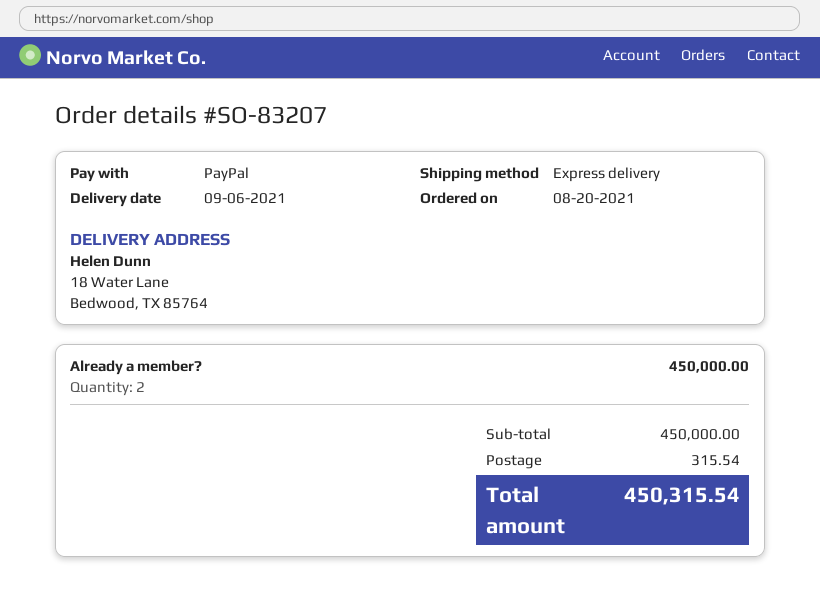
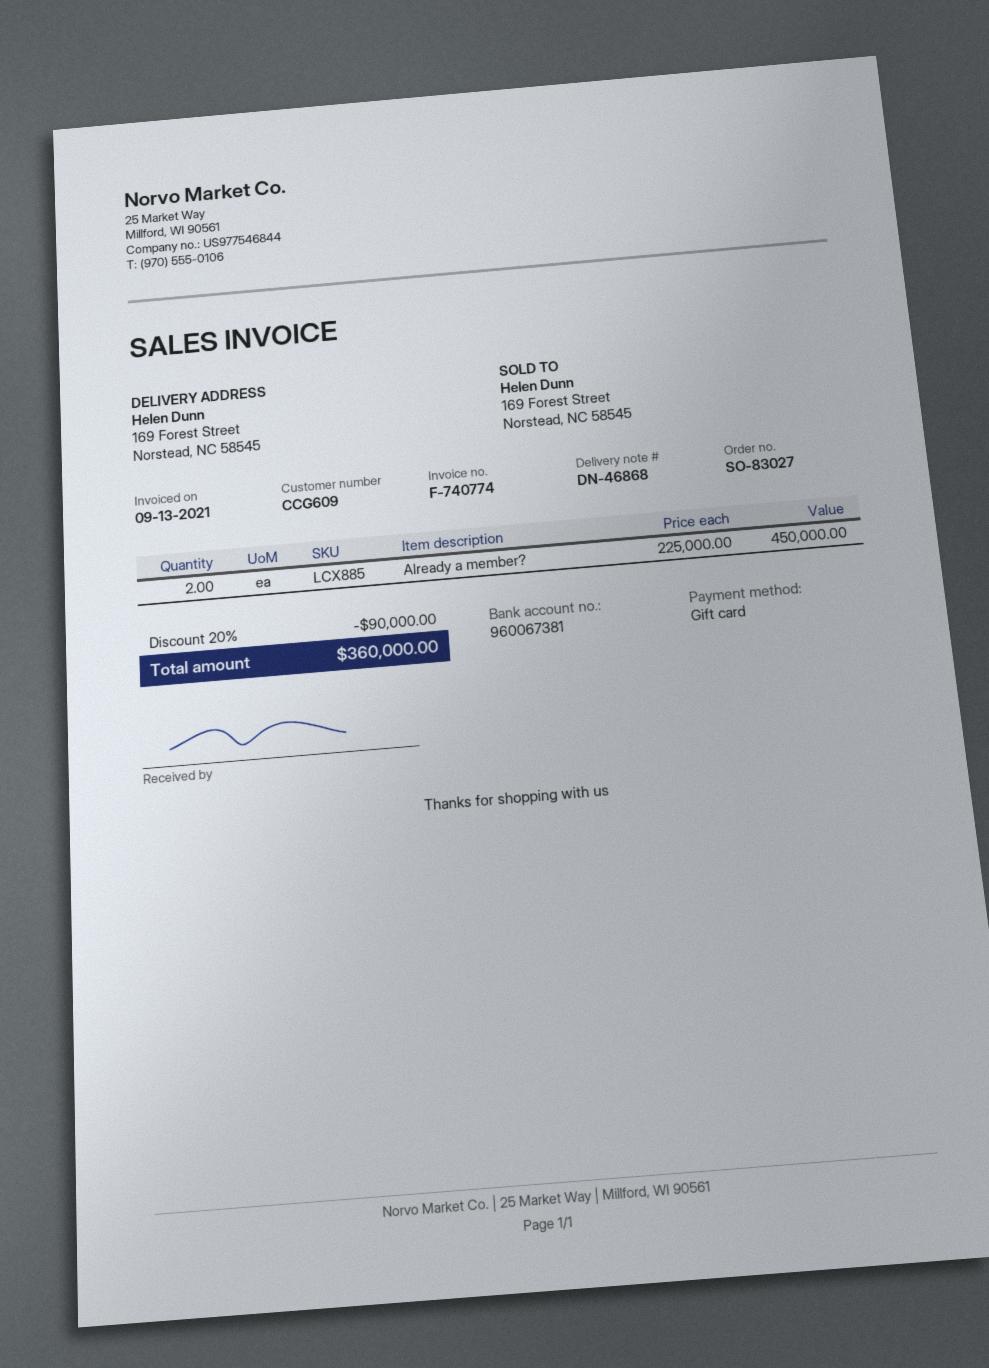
order number: SO-83207 -> SO-83027
payment method: PayPal -> gift card
ship to: 18 Water Lane, Bedwood, TX 85764 -> 169 Forest Street, Norstead, NC 58545
discount: none -> 20% = 90000.00
shipping: 315.54 -> none
total: 450315.54 -> 360000.00

